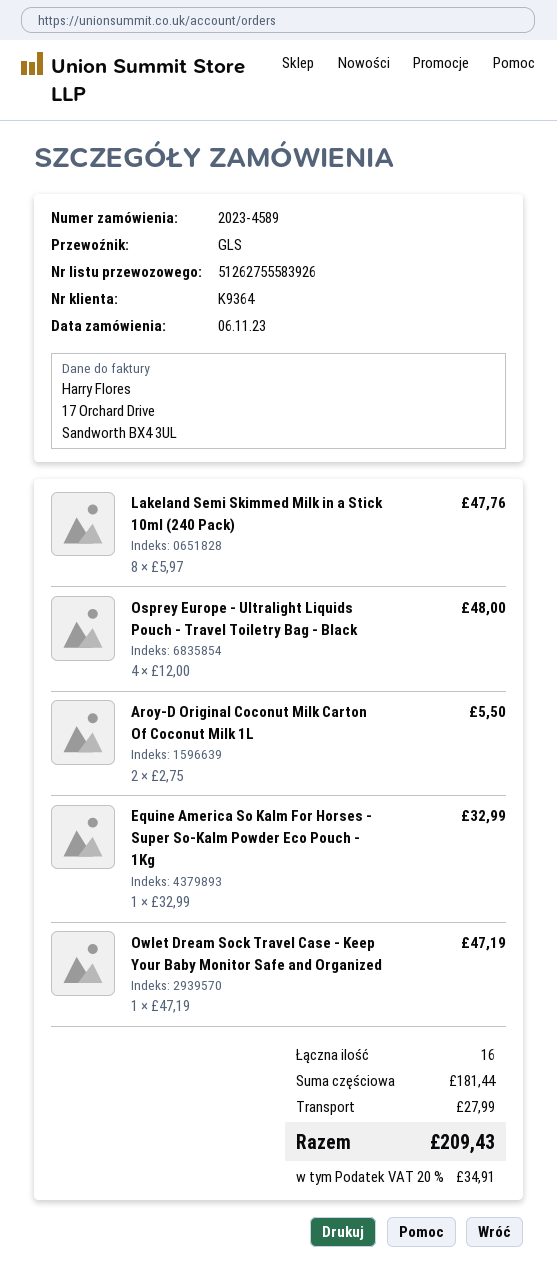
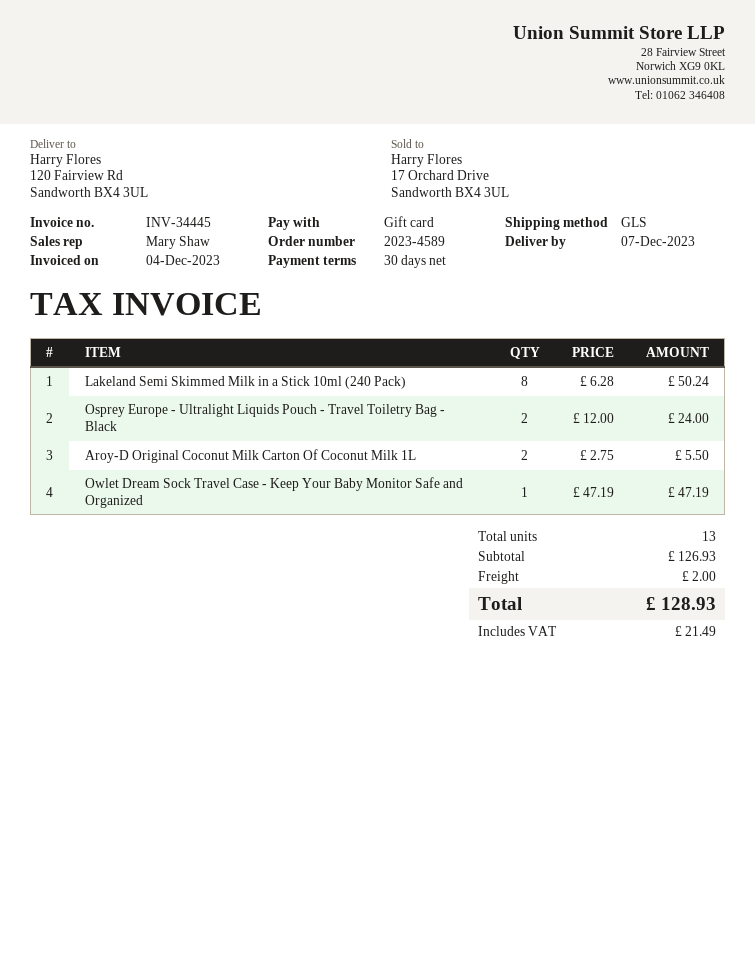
Lakeland Semi Skimmed Milk in a Stick 10ml (240 Pack): 8 x 5.97 = 47.76 -> 8 x 6.28 = 50.24
Osprey Europe - Ultralight Liquids Pouch - Travel Toiletry Bag - Black: 4 x 12.00 = 48.00 -> 2 x 12.00 = 24.00
Equine America So Kalm For Horses - Super So-Kalm Powder Eco Pouch - 1Kg: 1 x 32.99 = 32.99 -> none
total quantity: 16 -> 13
subtotal: 181.44 -> 126.93
shipping: 27.99 -> 2.00
tax: 34.91 -> 21.49
total: 209.43 -> 128.93

